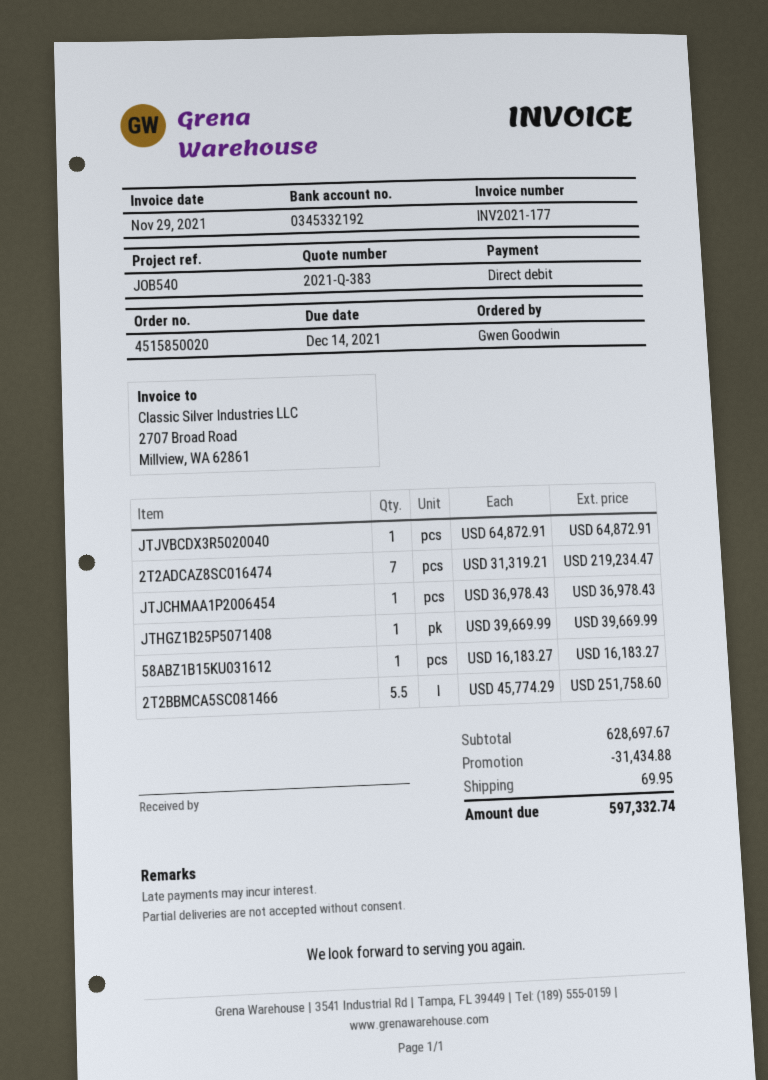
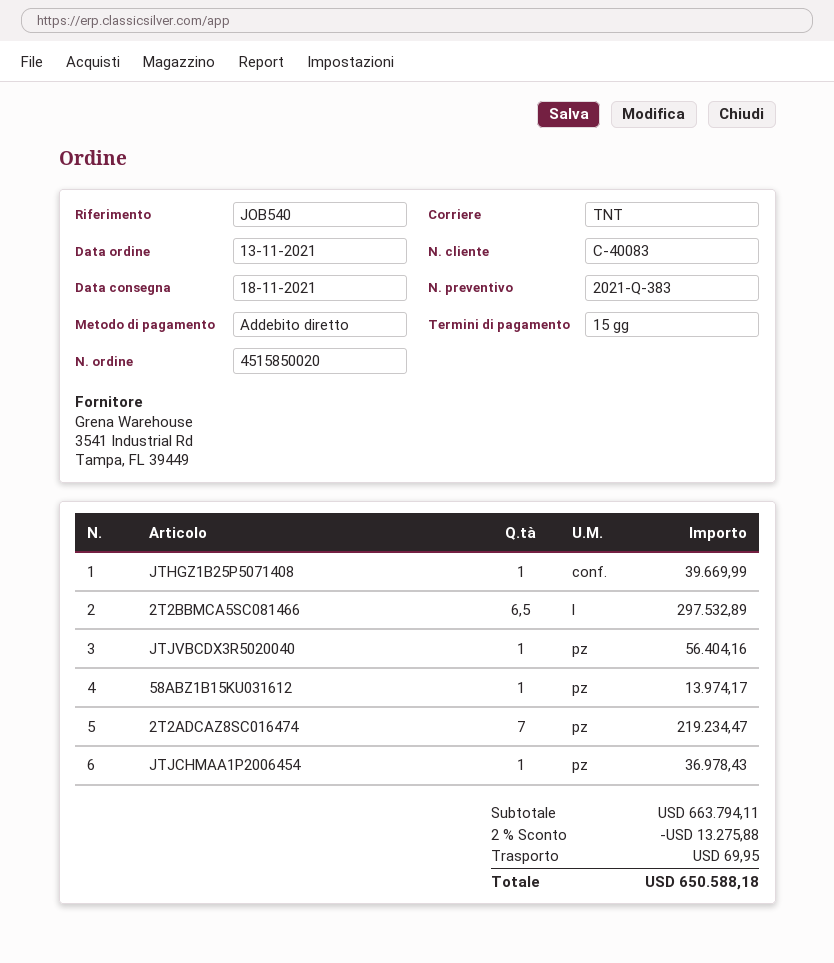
JTJVBCDX3R5020040: 1 for 64872.91 -> 1 for 56404.16
58ABZ1B15KU031612: 1 for 16183.27 -> 1 for 13974.17
2T2BBMCA5SC081466: 5.5 for 251758.60 -> 6.5 for 297532.89
subtotal: 628697.67 -> 663794.11
discount: 31434.88 -> 13275.88
total: 597332.74 -> 650588.18

